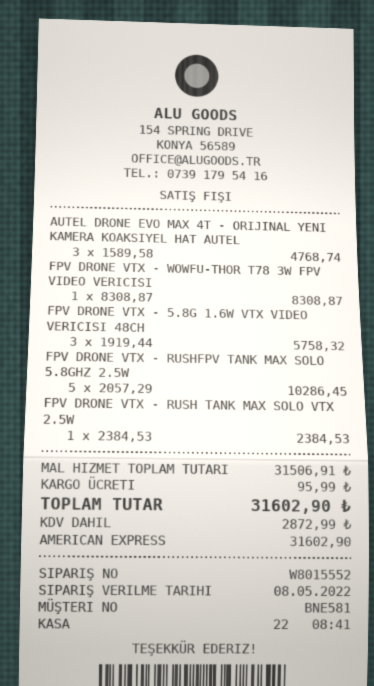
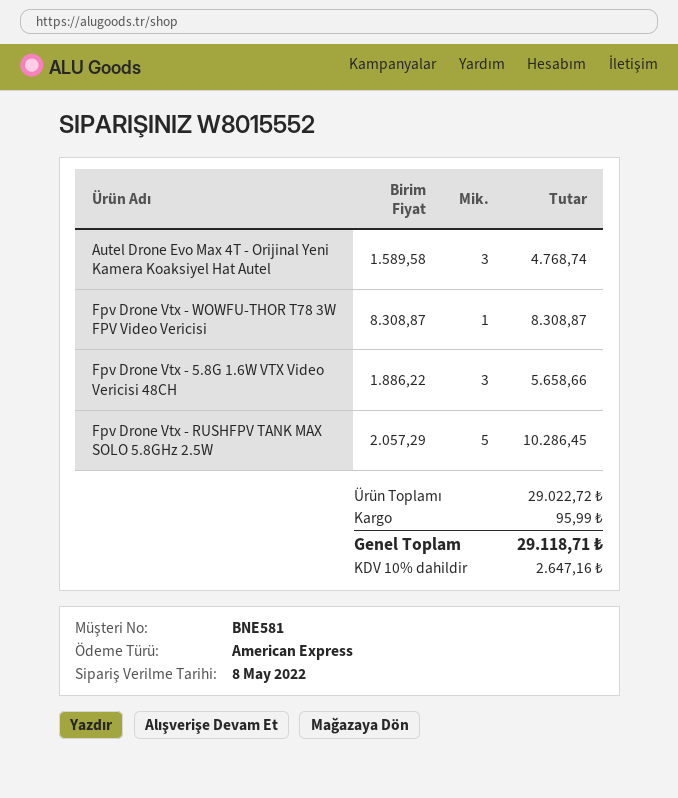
FPV DRONE VTX - 5.8G 1.6W VTX VIDEO VERICISI 48CH: 3 x 1919.44 = 5758.32 -> 3 x 1886.22 = 5658.66
FPV DRONE VTX - RUSH TANK MAX SOLO VTX 2.5W: 1 x 2384.53 = 2384.53 -> none
subtotal: 31506.91 -> 29022.72
tax: 2872.99 -> 2647.16
total: 31602.90 -> 29118.71

